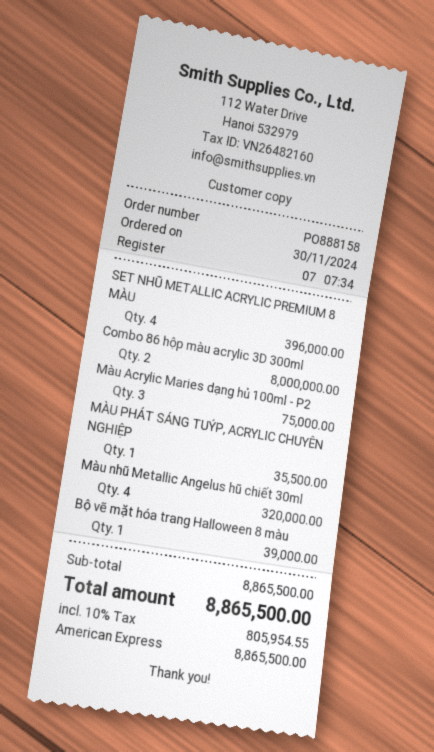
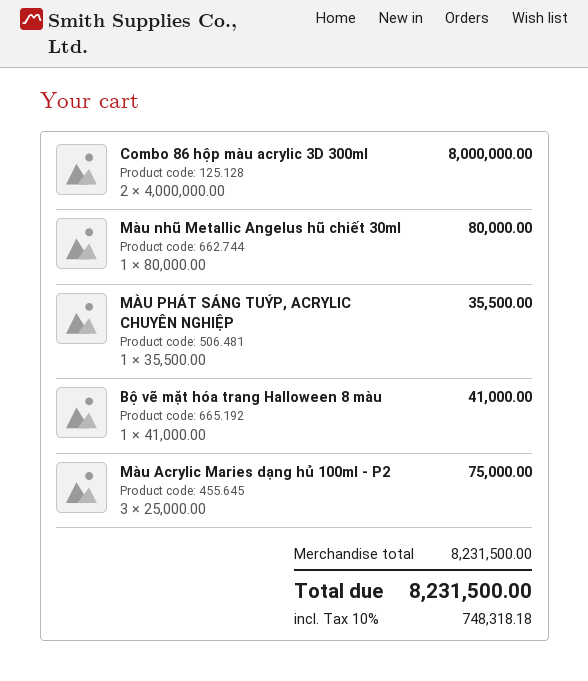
SET NHŨ METALLIC ACRYLIC PREMIUM 8 MÀU: 4 for 396000.00 -> none
Màu nhũ Metallic Angelus hũ chiết 30ml: 4 for 320000.00 -> 1 for 80000.00
Bộ vẽ mặt hóa trang Halloween 8 màu: 1 for 39000.00 -> 1 for 41000.00
subtotal: 8865500.00 -> 8231500.00
tax: 10% = 805954.55 -> 10% = 748318.18
total: 8865500.00 -> 8231500.00

